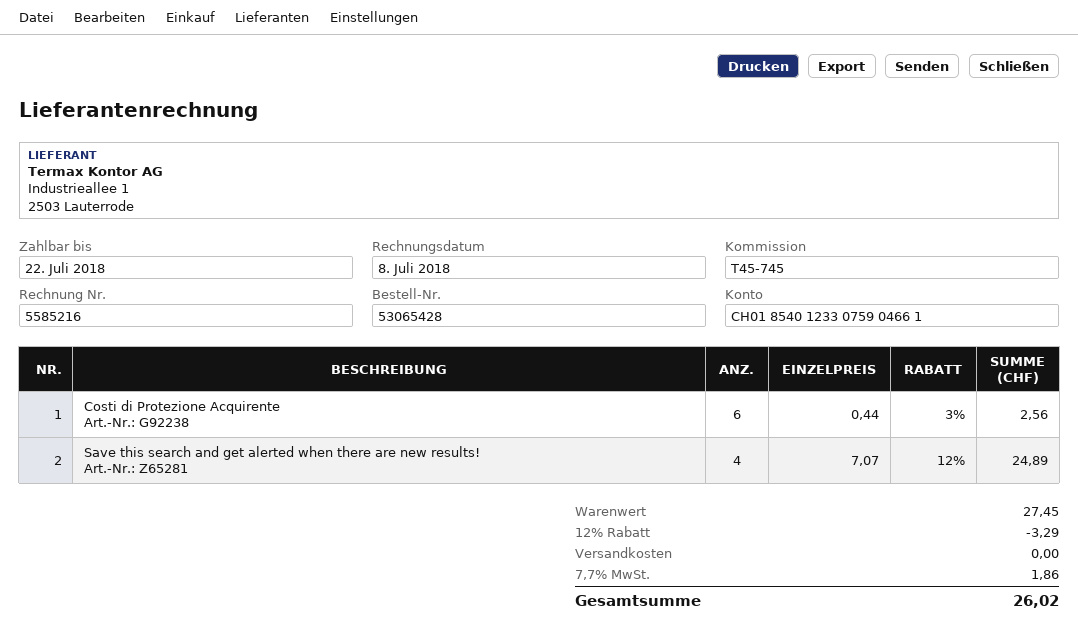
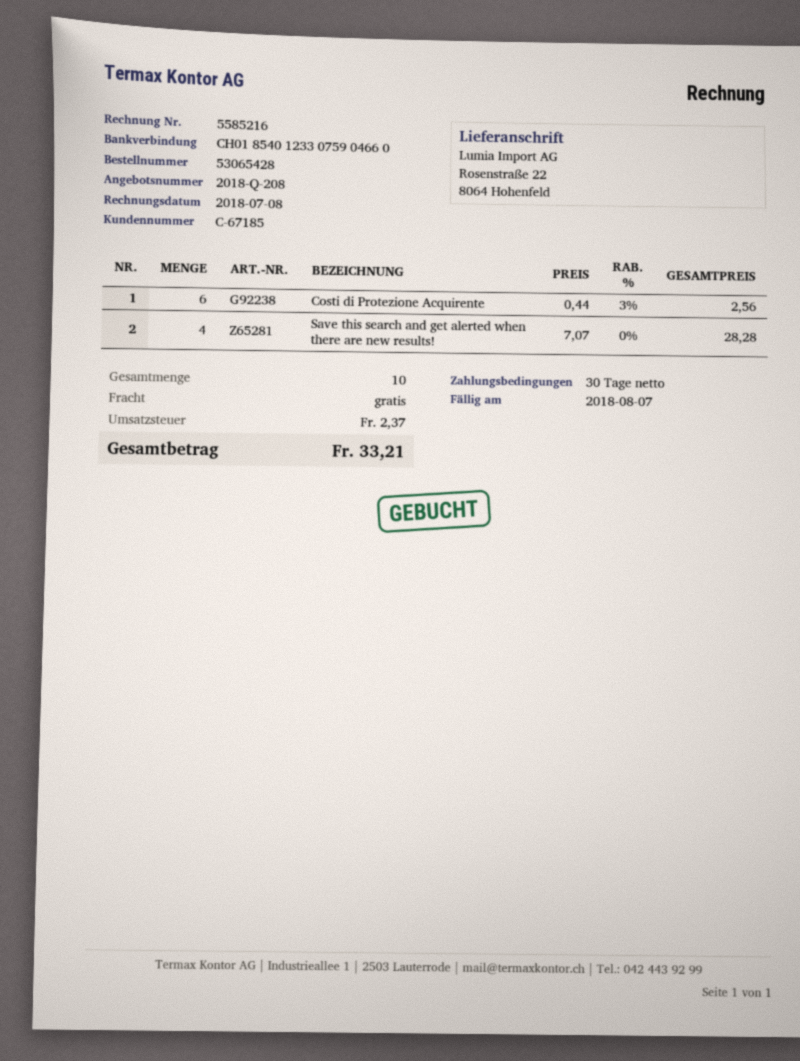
due date: 2018-07-22 -> 2018-08-07
bank account: CH0185401233075904661 -> CH0185401233075904660
Save this search and get alerted when there are new results!: 4 x 7.07 - 12% = 24.89 -> 4 x 7.07 = 28.28
discount: 12% = 3.29 -> none
tax: 1.86 -> 2.37
total: 26.02 -> 33.21

